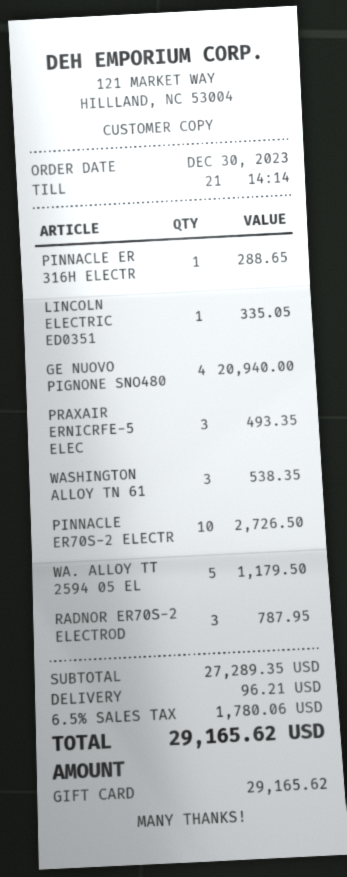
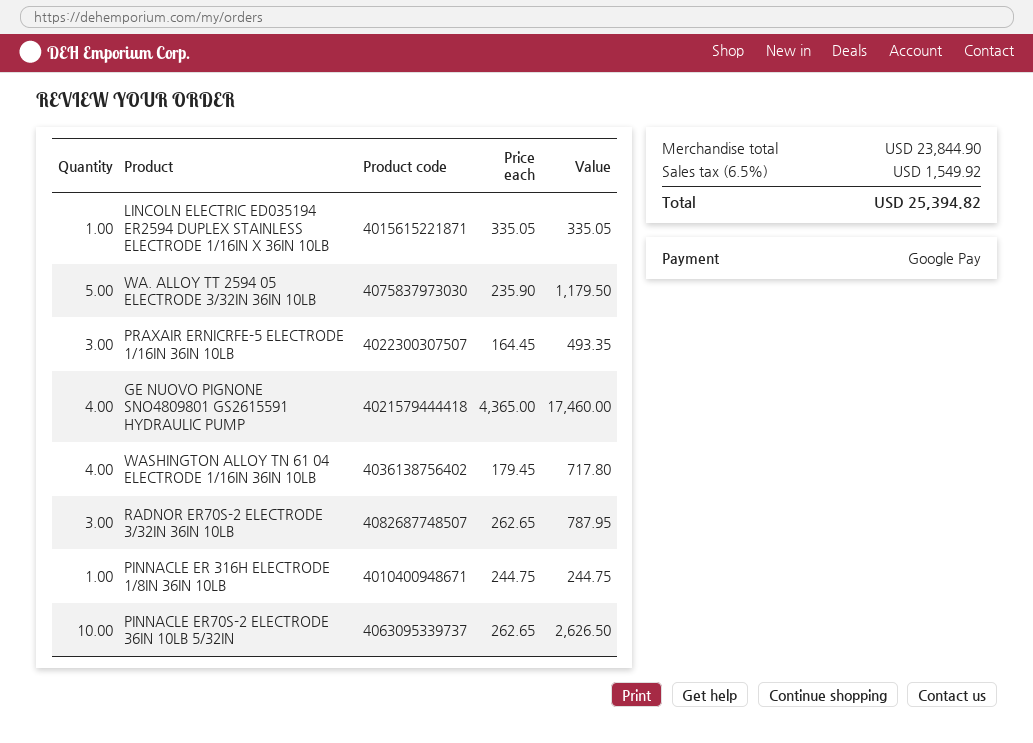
payment method: gift card -> Google Pay
PINNACLE ER 316H ELECTR: 1 for 288.65 -> 1 for 244.75
GE NUOVO PIGNONE SNO480: 4 for 20940.00 -> 4 for 17460.00
WASHINGTON ALLOY TN 61: 3 for 538.35 -> 4 for 717.80
PINNACLE ER70S-2 ELECTR: 10 for 2726.50 -> 10 for 2626.50
subtotal: 27289.35 -> 23844.90
shipping: 96.21 -> none
tax: 6.5% = 1780.06 -> 6.5% = 1549.92
total: 29165.62 -> 25394.82

